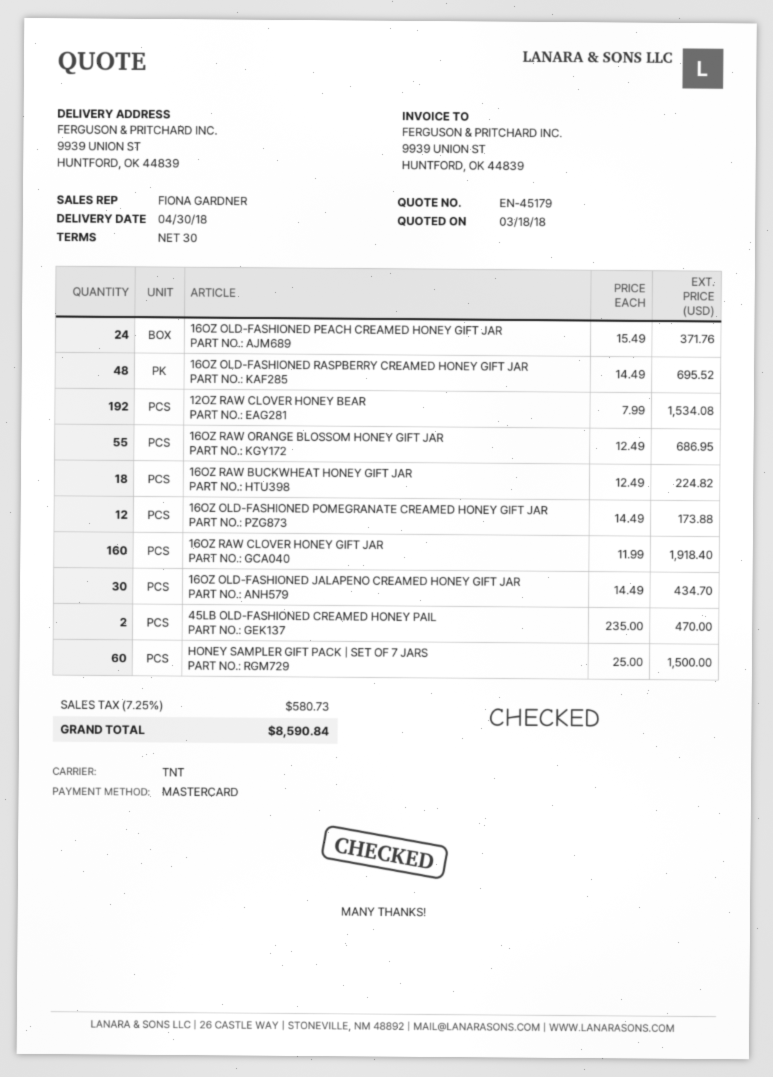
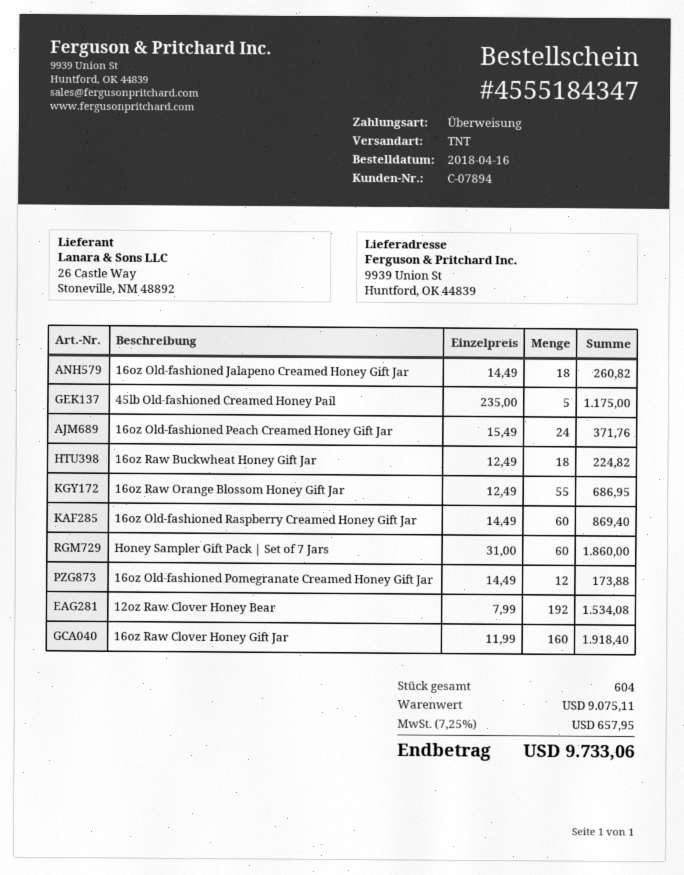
payment method: Mastercard -> bank transfer
16OZ OLD-FASHIONED RASPBERRY CREAMED HONEY GIFT JAR: 48 x 14.49 = 695.52 -> 60 x 14.49 = 869.40
16OZ OLD-FASHIONED JALAPENO CREAMED HONEY GIFT JAR: 30 x 14.49 = 434.70 -> 18 x 14.49 = 260.82
45LB OLD-FASHIONED CREAMED HONEY PAIL: 2 x 235.00 = 470.00 -> 5 x 235.00 = 1175.00
HONEY SAMPLER GIFT PACK | SET OF 7 JARS: 60 x 25.00 = 1500.00 -> 60 x 31.00 = 1860.00
tax: 7.25% = 580.73 -> 7.25% = 657.95
total: 8590.84 -> 9733.06

